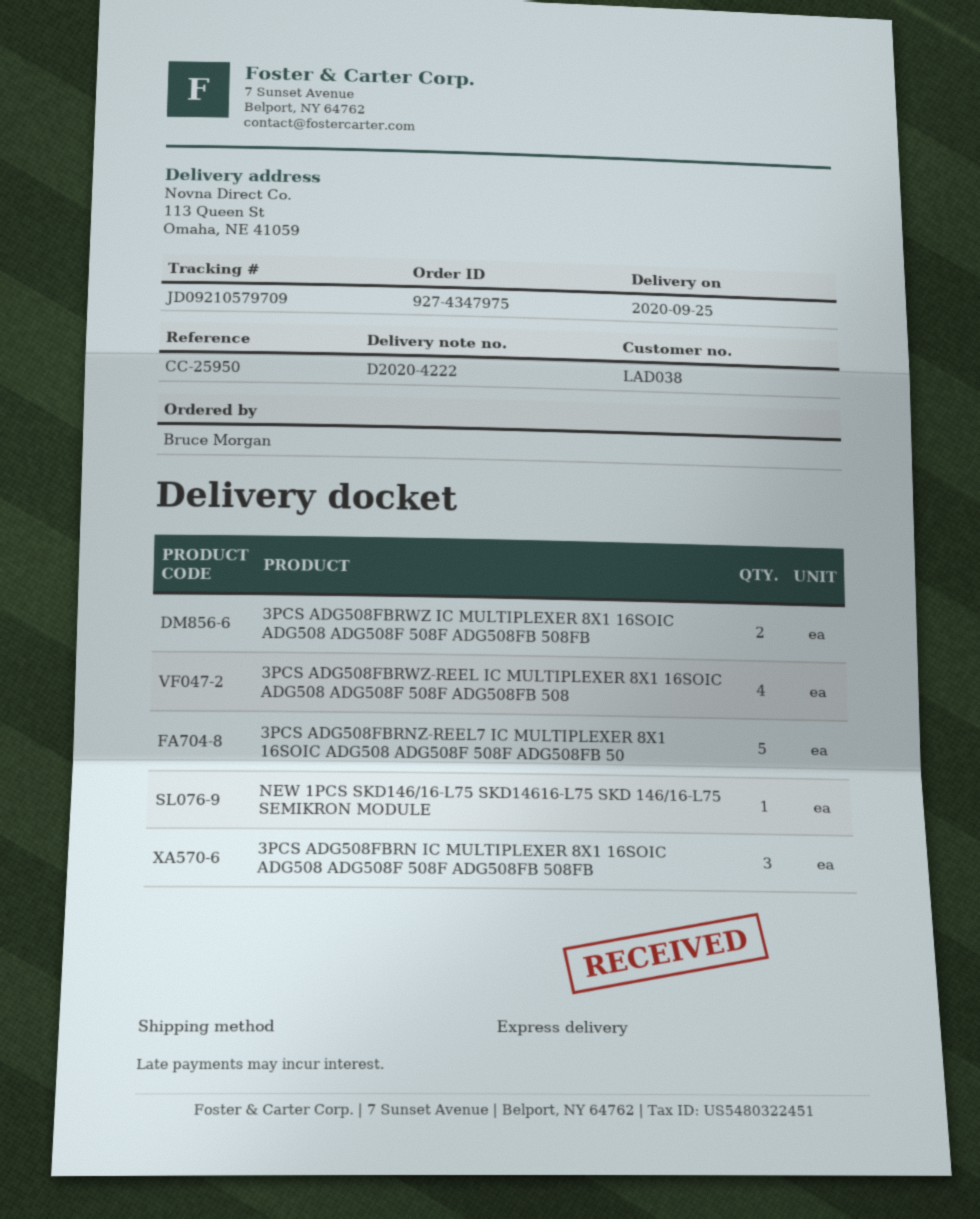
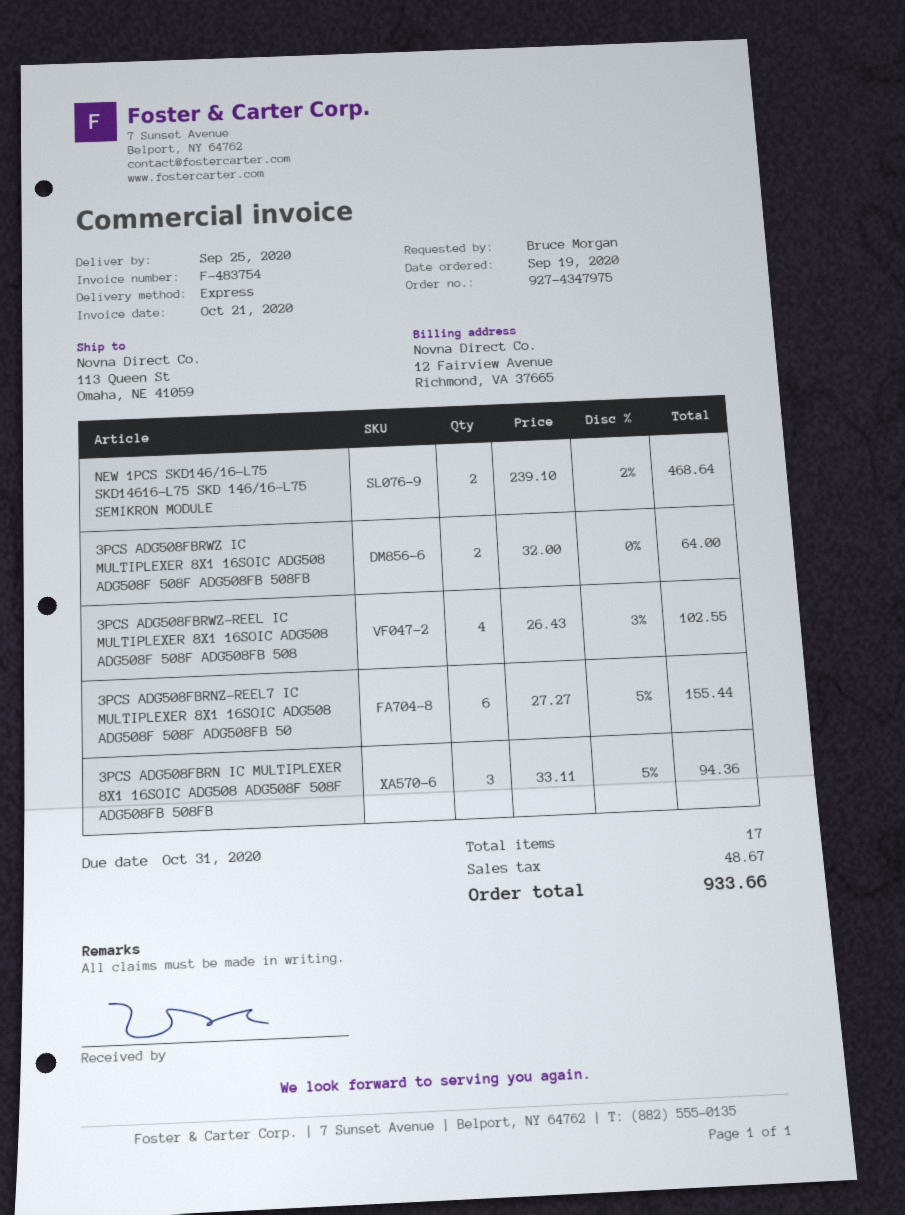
3PCS ADG508FBRNZ-REEL7 IC MULTIPLEXER 8X1 16SOIC ADG508 ADG508F 508F ADG508FB 50: 5 -> 6
NEW 1PCS SKD146/16-L75 SKD14616-L75 SKD 146/16-L75 SEMIKRON MODULE: 1 -> 2

